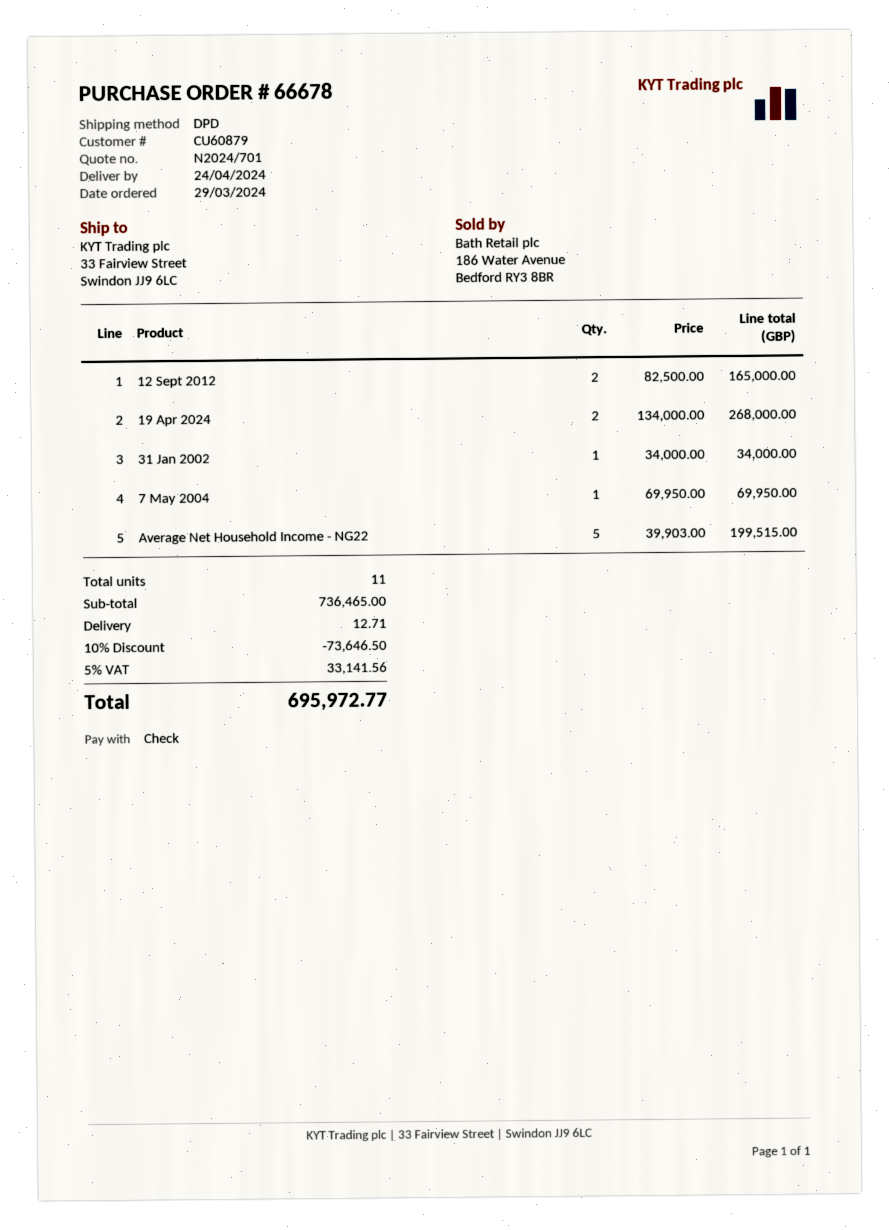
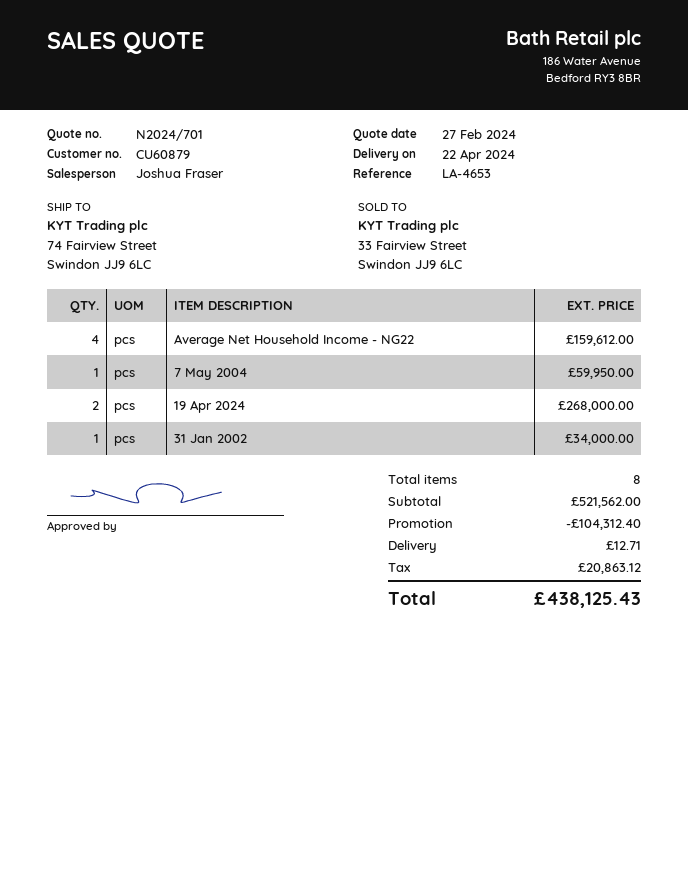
delivery date: 2024-04-24 -> 2024-04-22
ship to: 33 Fairview Street, Swindon JJ9 6LC -> 74 Fairview Street, Swindon JJ9 6LC
12 Sept 2012: 2 for 165000.00 -> none
7 May 2004: 1 for 69950.00 -> 1 for 59950.00
Average Net Household Income - NG22: 5 for 199515.00 -> 4 for 159612.00
total quantity: 11 -> 8
subtotal: 736465.00 -> 521562.00
discount: 73646.50 -> 104312.40
tax: 33141.56 -> 20863.12
total: 695972.77 -> 438125.43

